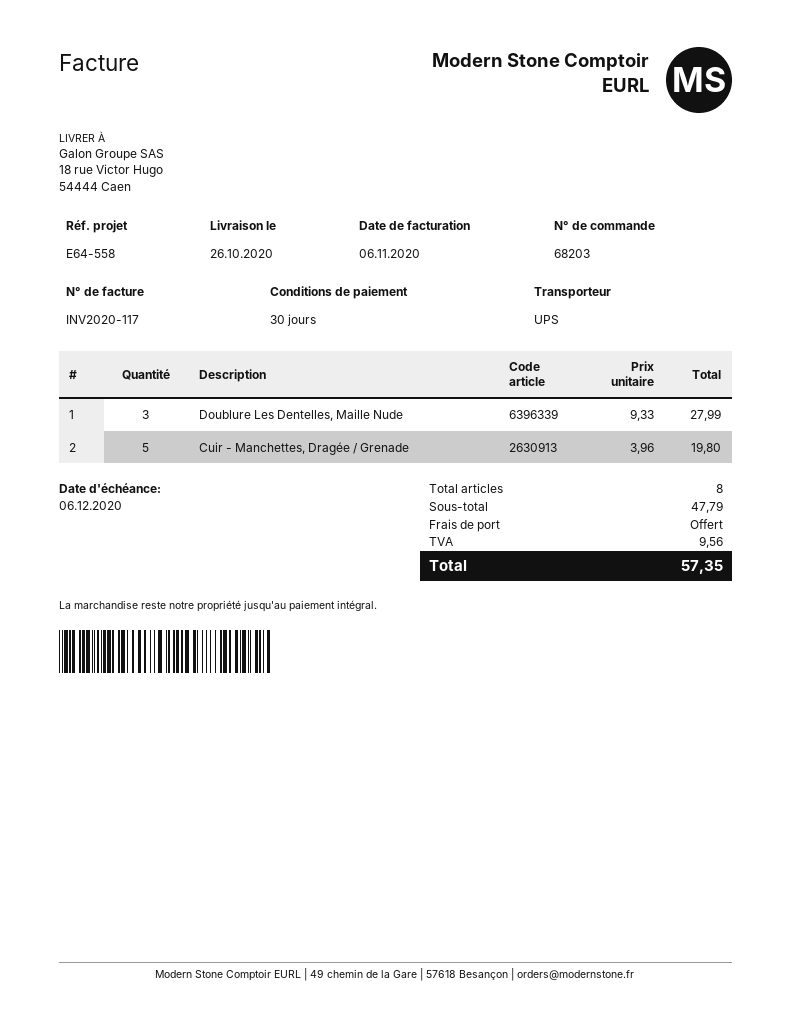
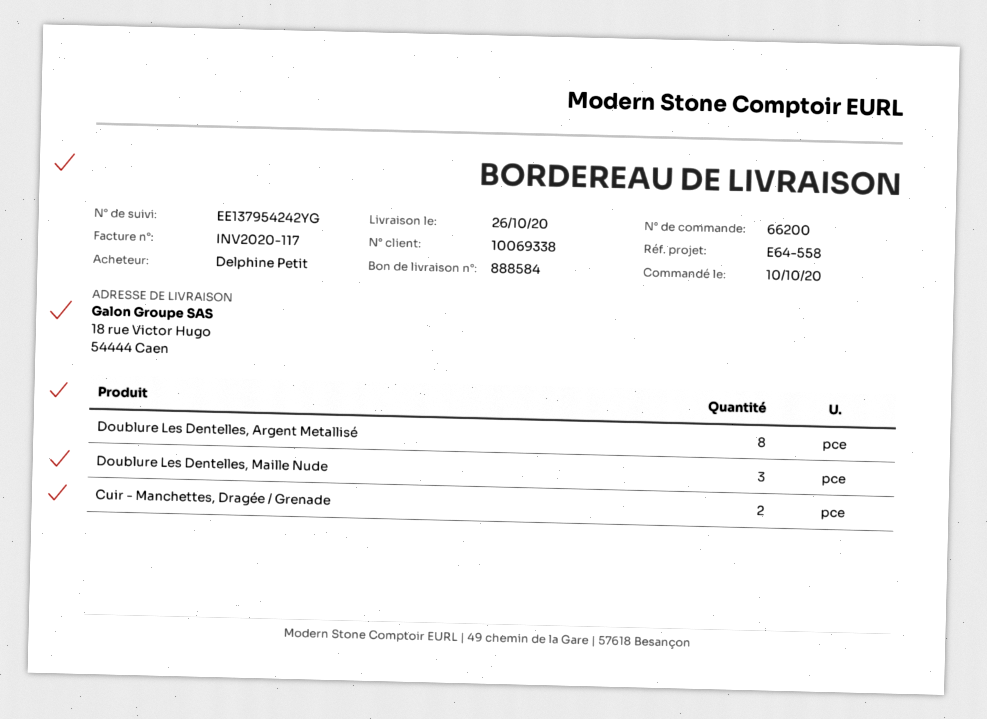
order number: 68203 -> 66200
Cuir - Manchettes, Dragée / Grenade: 5 -> 2
Doublure Les Dentelles, Argent Metallisé: none -> 8

